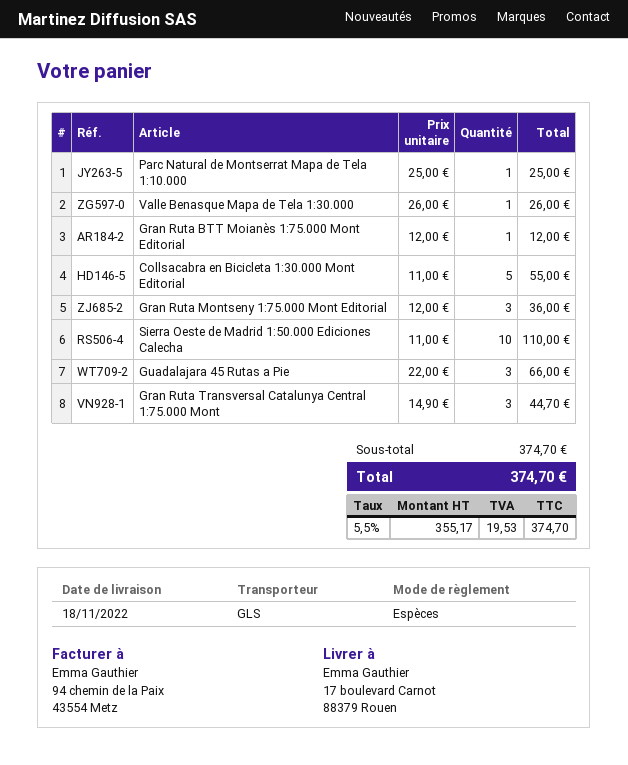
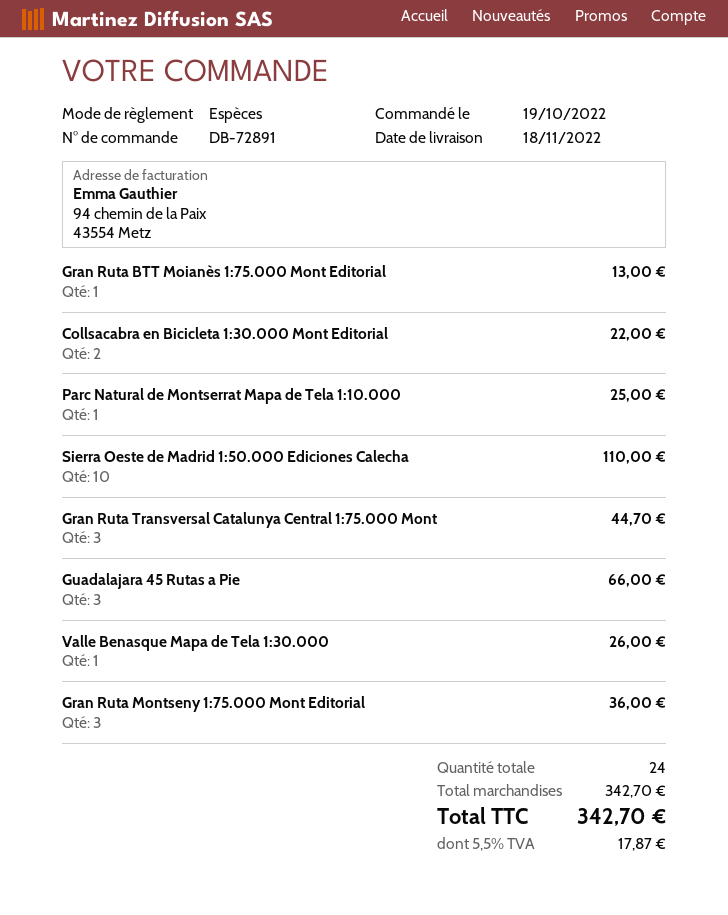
Gran Ruta BTT Moianès 1:75.000 Mont Editorial: 1 for 12.00 -> 1 for 13.00
Collsacabra en Bicicleta 1:30.000 Mont Editorial: 5 for 55.00 -> 2 for 22.00
subtotal: 374.70 -> 342.70
tax: 5.5% = 19.53 -> 5.5% = 17.87
total: 374.70 -> 342.70

